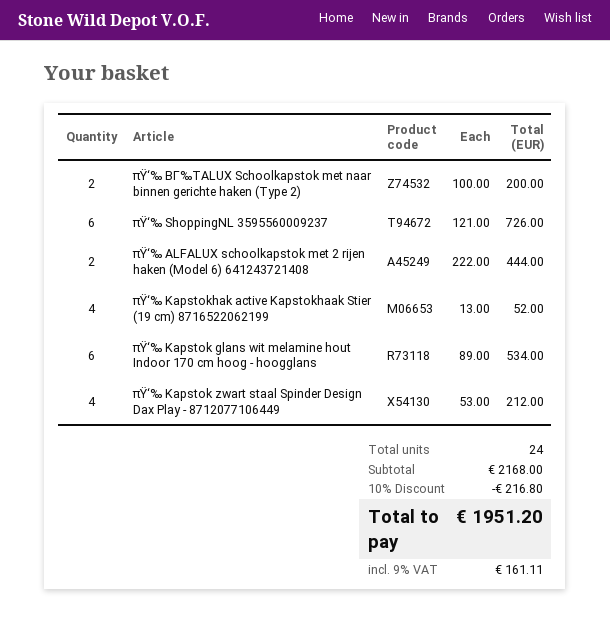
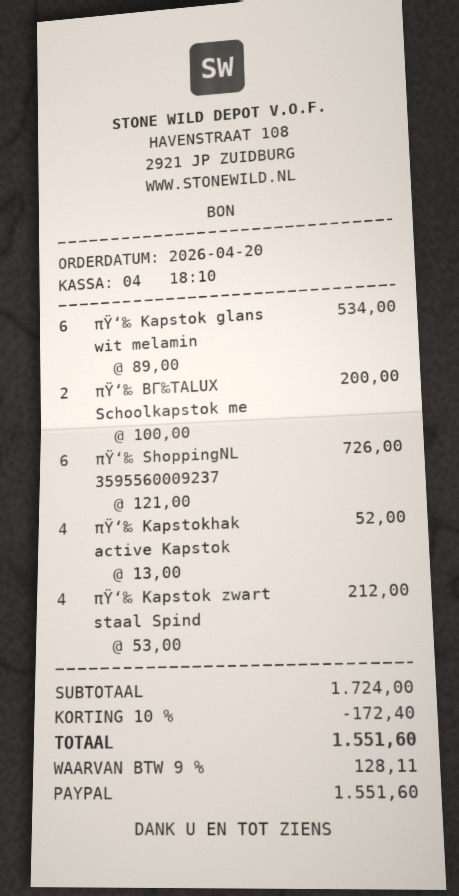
πŸ‘‰ ALFALUX schoolkapstok met 2 rijen haken (Model 6) 641243721408: 2 x 222.00 = 444.00 -> none
subtotal: 2168.00 -> 1724.00
discount: 10% = 216.80 -> 10% = 172.40
tax: 9% = 161.11 -> 9% = 128.11
total: 1951.20 -> 1551.60

